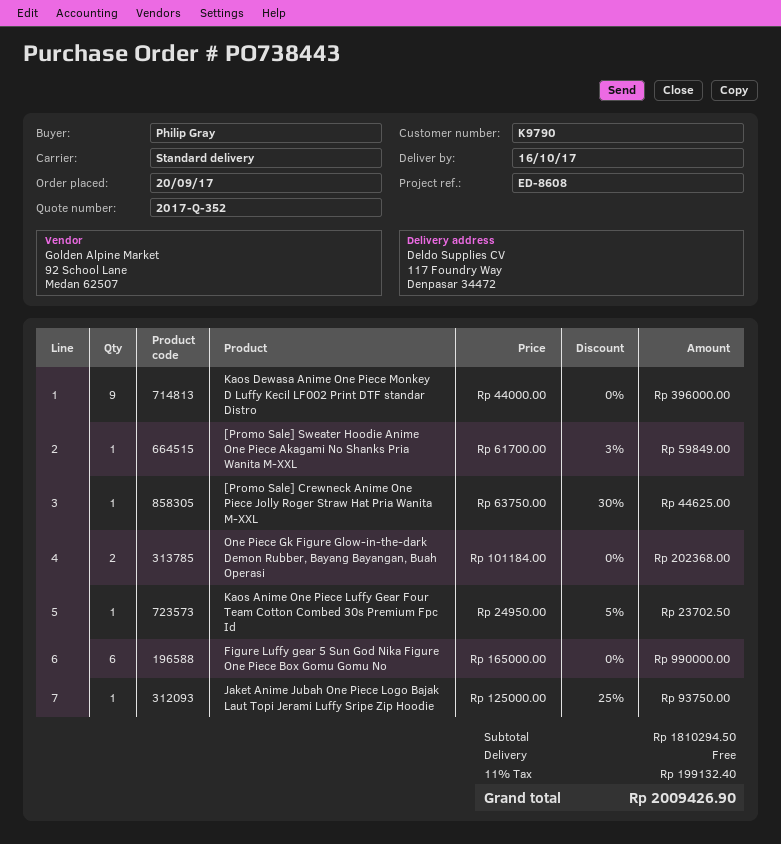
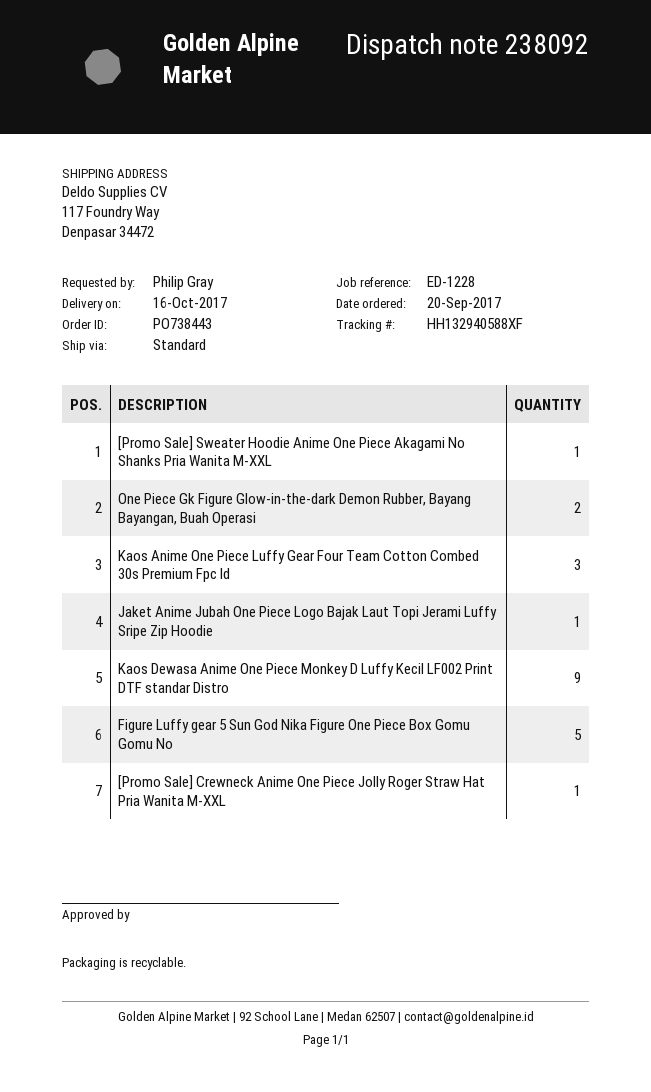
reference: ED-8608 -> ED-1228
Kaos Anime One Piece Luffy Gear Four Team Cotton Combed 30s Premium Fpc Id: 1 -> 3
Figure Luffy gear 5 Sun God Nika Figure One Piece Box Gomu Gomu No: 6 -> 5

